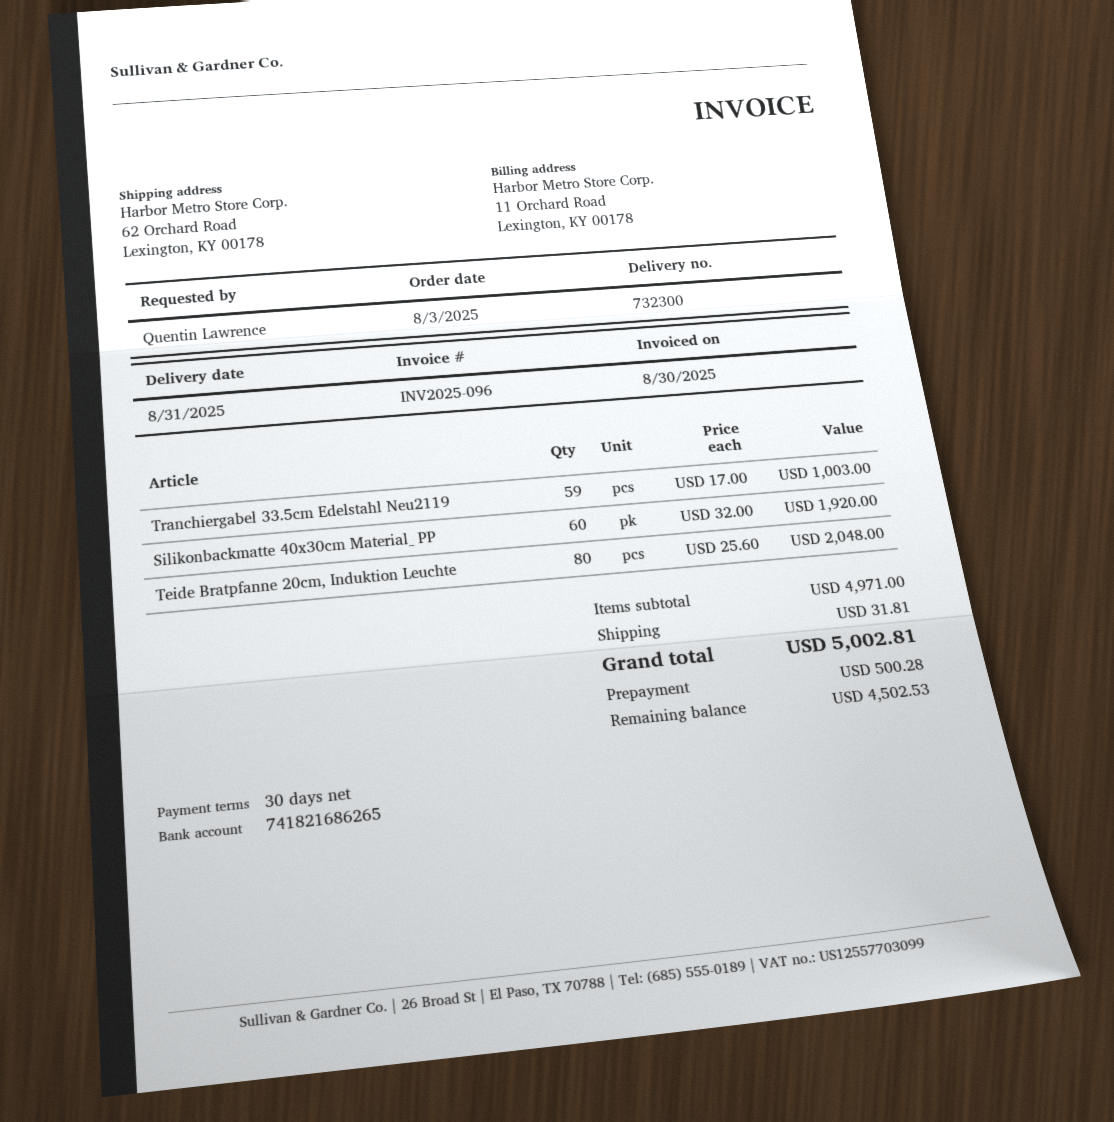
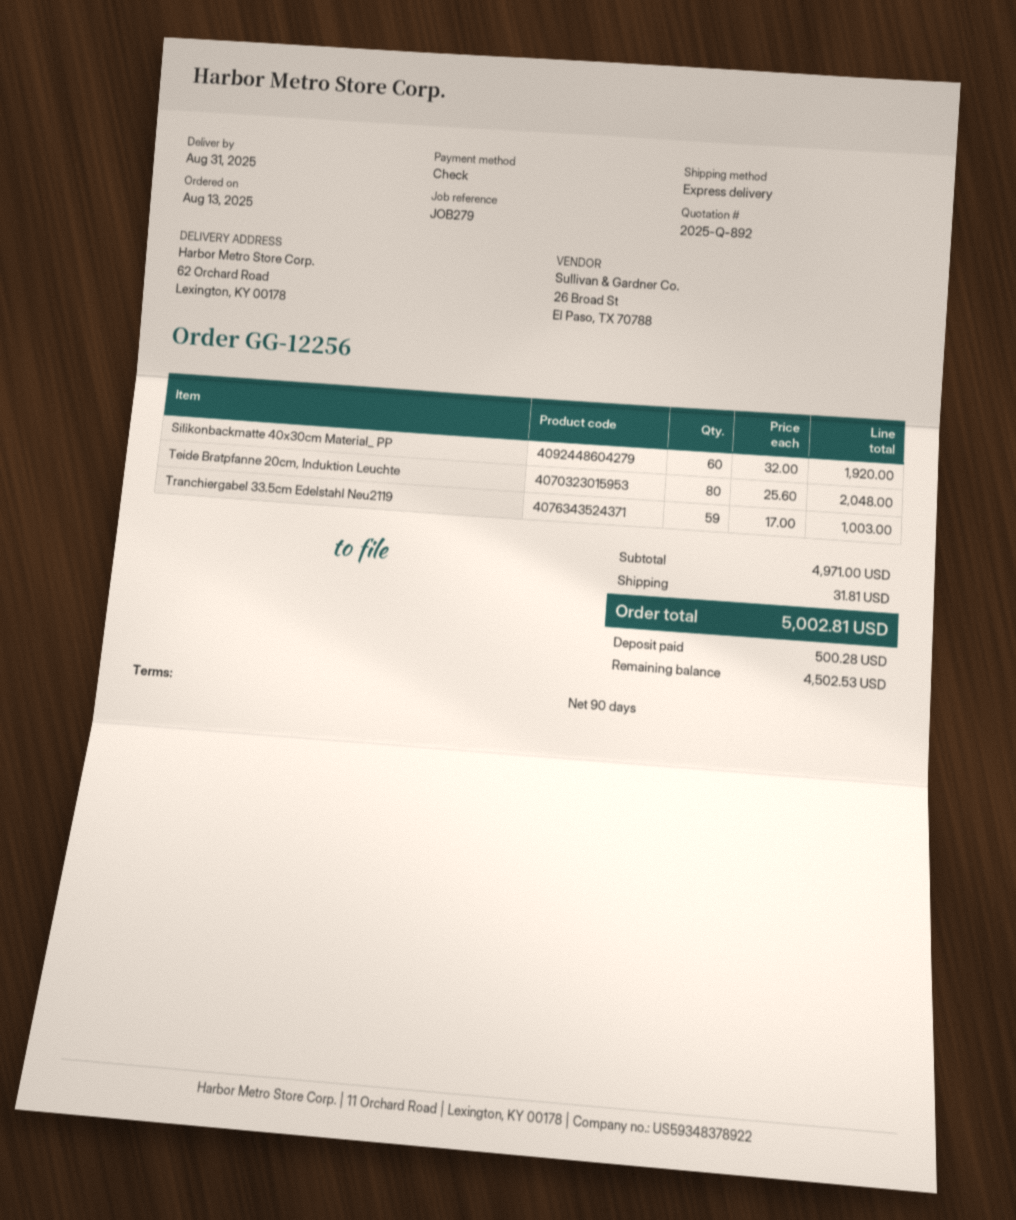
order date: 2025-08-03 -> 2025-08-13
payment terms: 30 days -> 90 days

